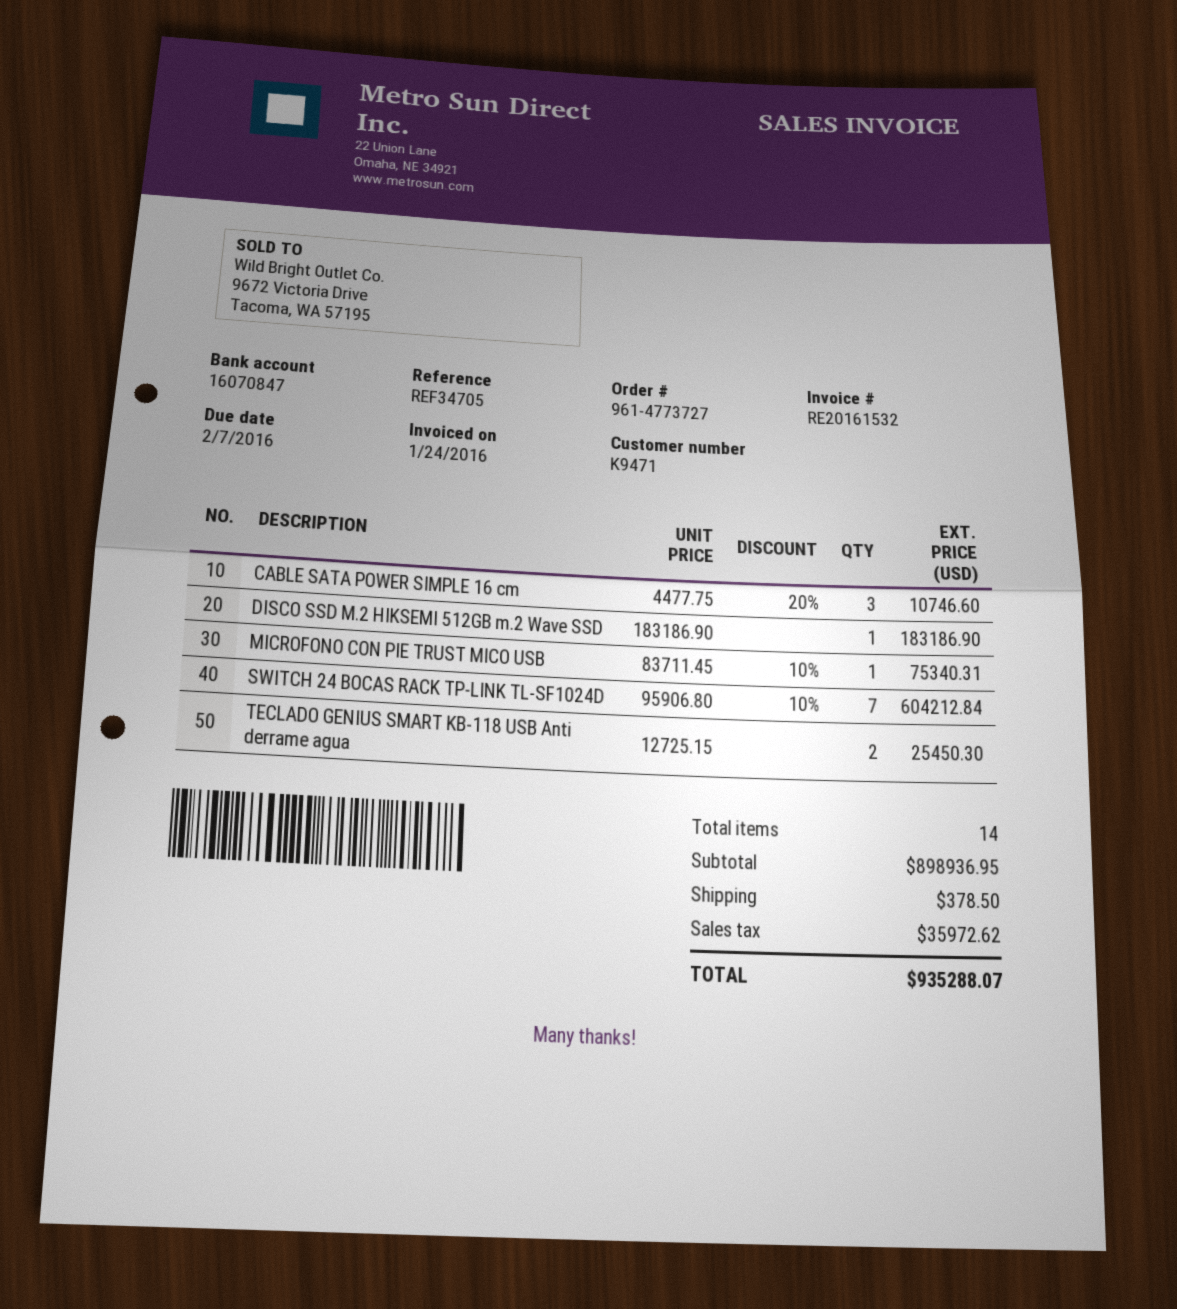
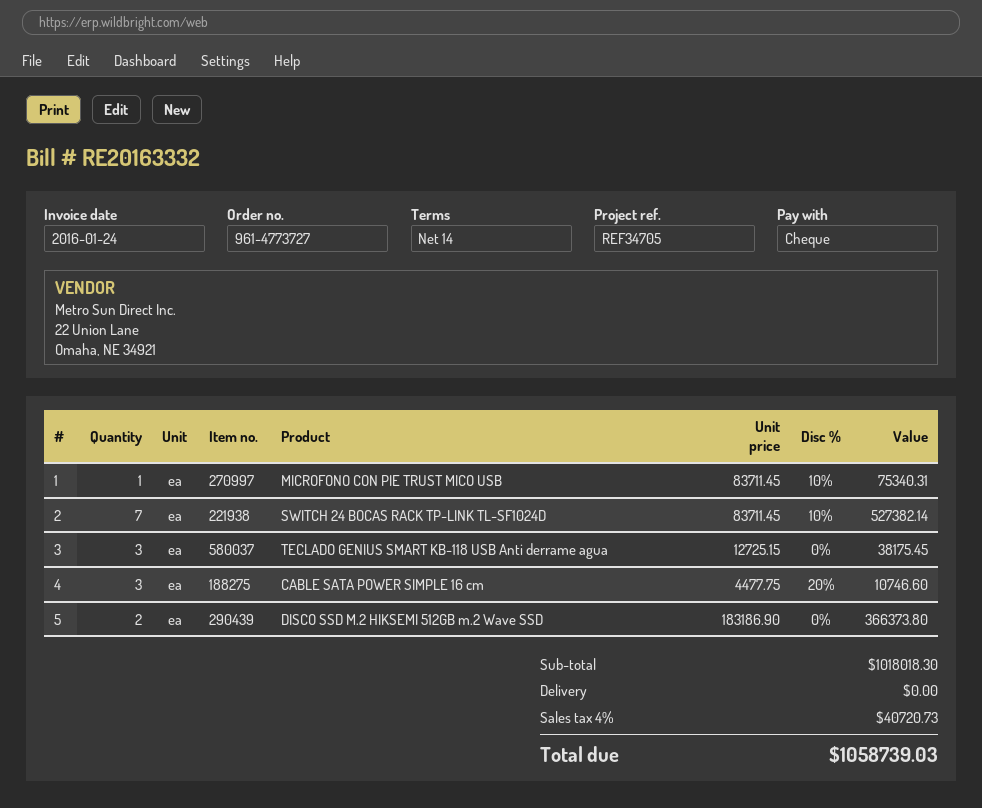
invoice number: RE20161532 -> RE20163332
DISCO SSD M.2 HIKSEMI 512GB m.2 Wave SSD: 1 x 183186.90 = 183186.90 -> 2 x 183186.90 = 366373.80
SWITCH 24 BOCAS RACK TP-LINK TL-SF1024D: 7 x 95906.80 - 10% = 604212.84 -> 7 x 83711.45 - 10% = 527382.14
TECLADO GENIUS SMART KB-118 USB Anti derrame agua: 2 x 12725.15 = 25450.30 -> 3 x 12725.15 = 38175.45
subtotal: 898936.95 -> 1018018.30
shipping: 378.50 -> 0.00
tax: 35972.62 -> 40720.73
total: 935288.07 -> 1058739.03

